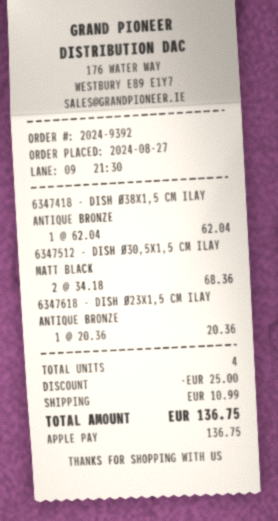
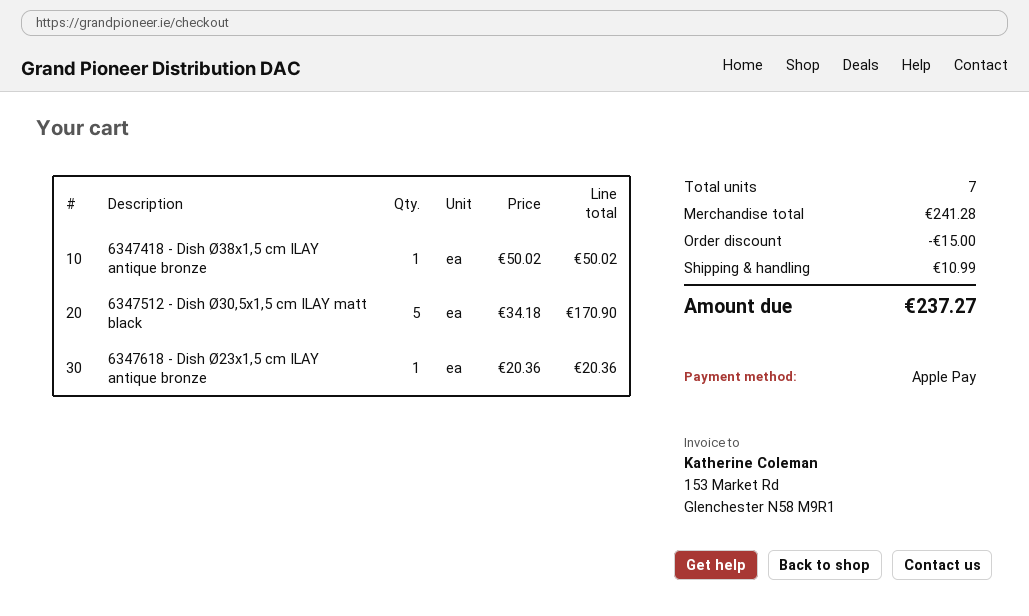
6347418 - DISH Ø38X1,5 CM ILAY ANTIQUE BRONZE: 1 x 62.04 = 62.04 -> 1 x 50.02 = 50.02
6347512 - DISH Ø30,5X1,5 CM ILAY MATT BLACK: 2 x 34.18 = 68.36 -> 5 x 34.18 = 170.90
total quantity: 4 -> 7
discount: 25.00 -> 15.00
total: 136.75 -> 237.27

